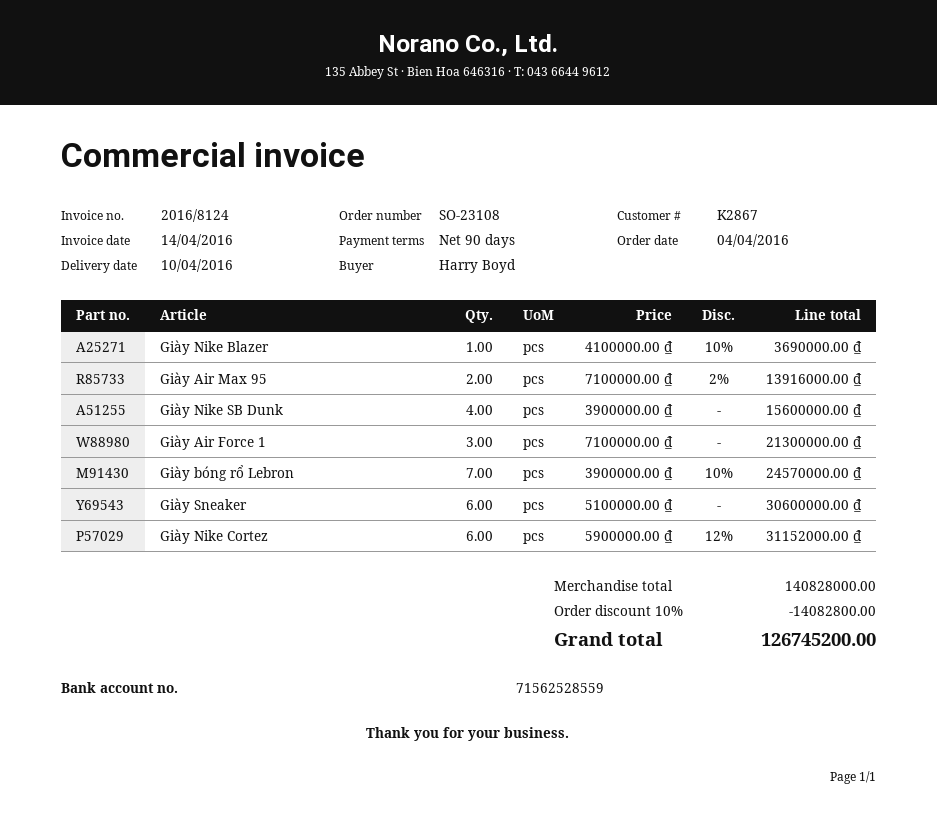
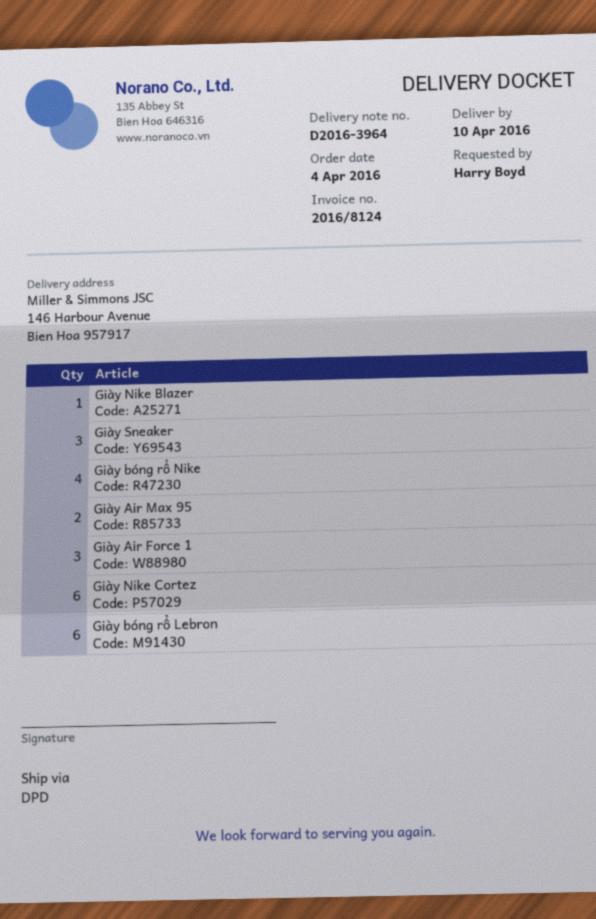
Giày Nike SB Dunk: 4 -> none
Giày bóng rổ Lebron: 7 -> 6
Giày Sneaker: 6 -> 3
Giày bóng rổ Nike: none -> 4

